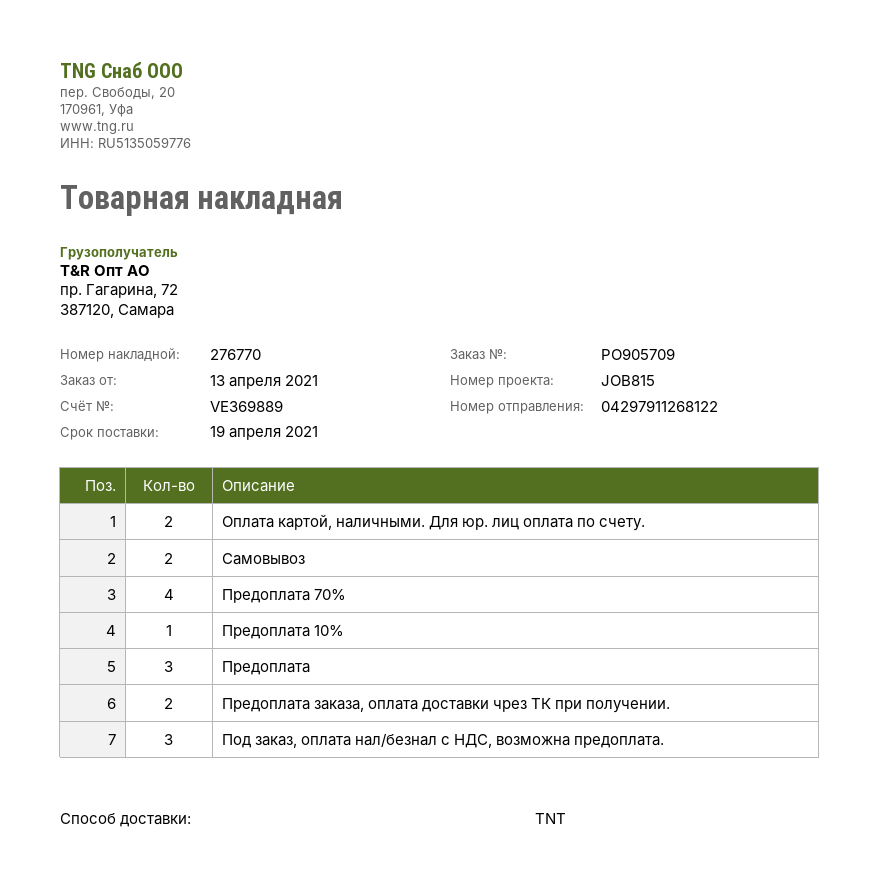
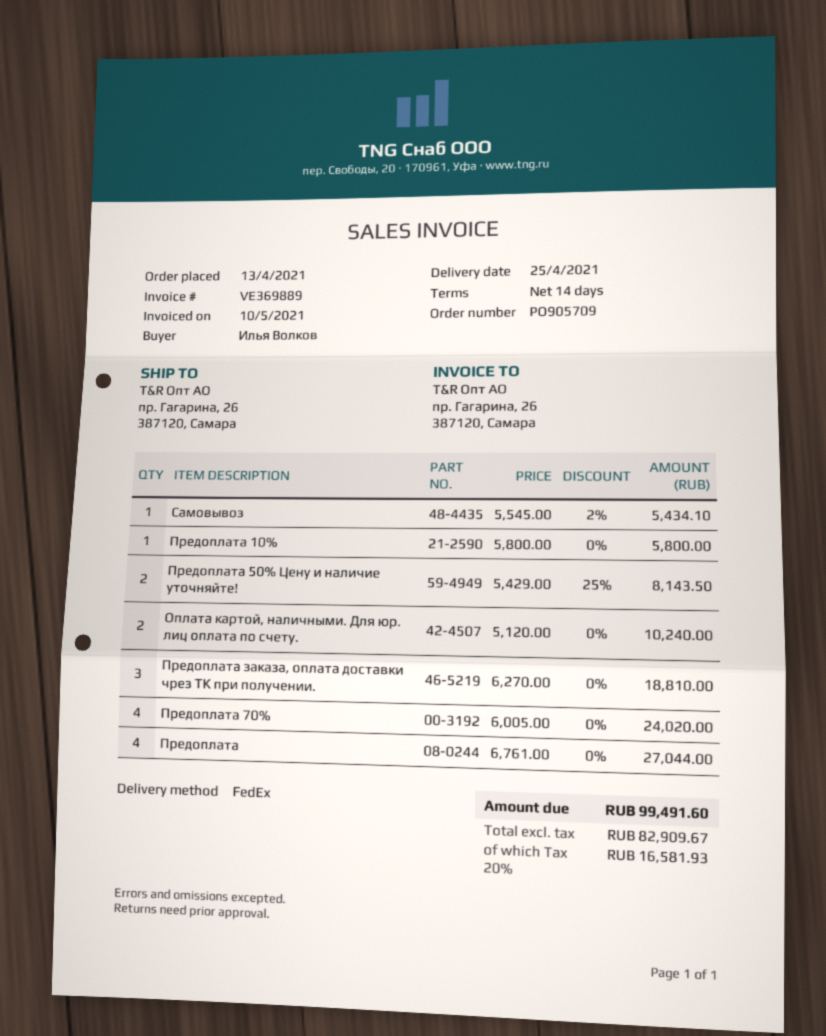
delivery date: 2021-04-19 -> 2021-04-25
shipping method: TNT -> FedEx
ship to: пр. Гагарина, 72, 387120, Самара -> пр. Гагарина, 26, 387120, Самара
Самовывоз: 2 -> 1
Предоплата: 3 -> 4
Предоплата заказа, оплата доставки чрез ТК при получении.: 2 -> 3
Под заказ, оплата нал/безнал с НДС, возможна предоплата.: 3 -> none
Предоплата 50% Цену и наличие уточняйте!: none -> 2

